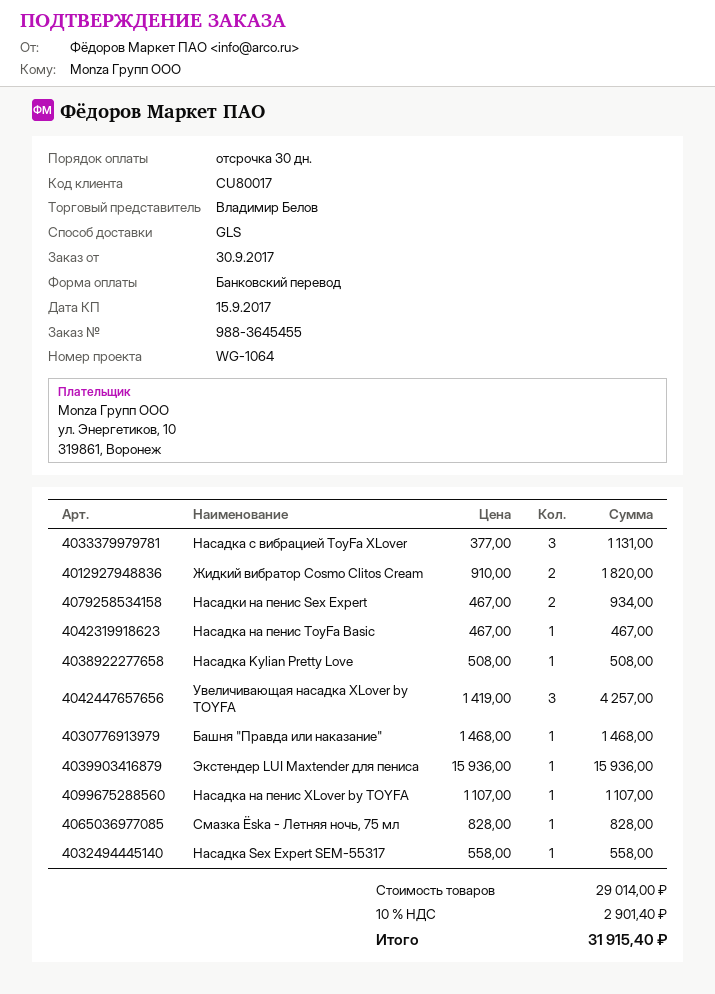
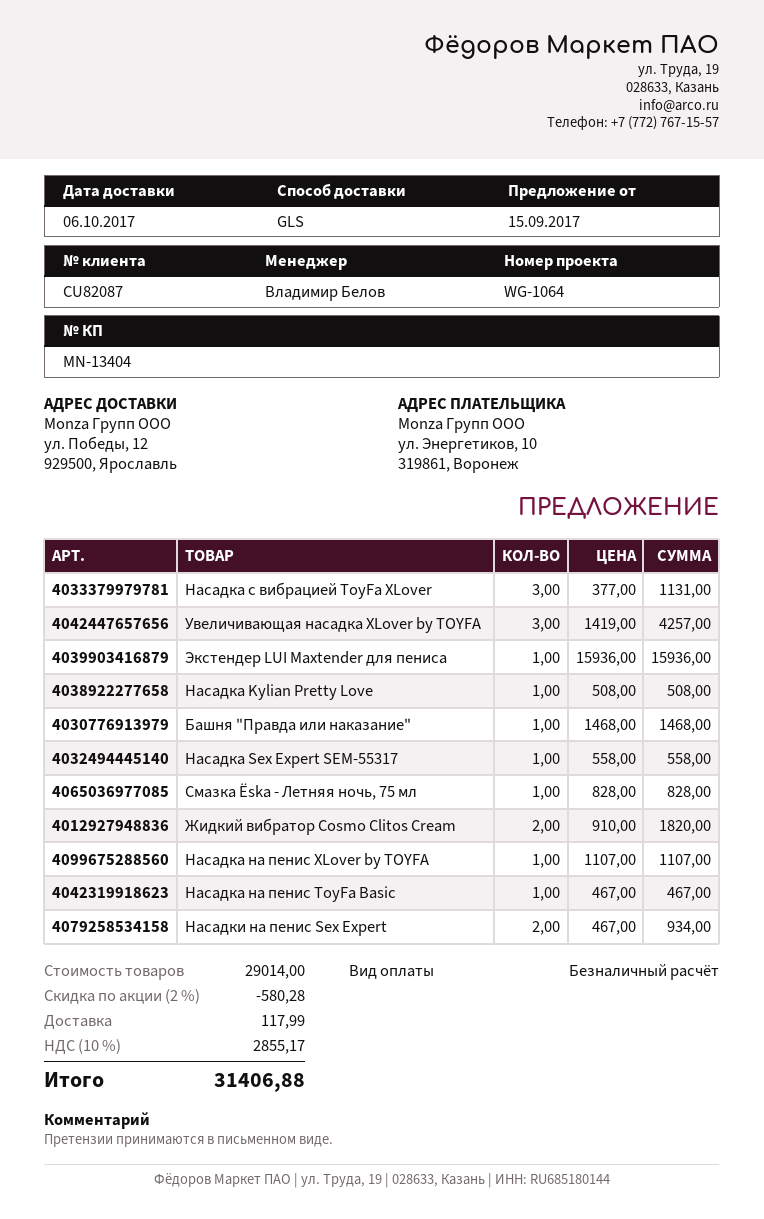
customer number: CU80017 -> CU82087
discount: none -> 2% = 580.28
shipping: none -> 117.99
tax: 10% = 2901.40 -> 10% = 2855.17
total: 31915.40 -> 31406.88

